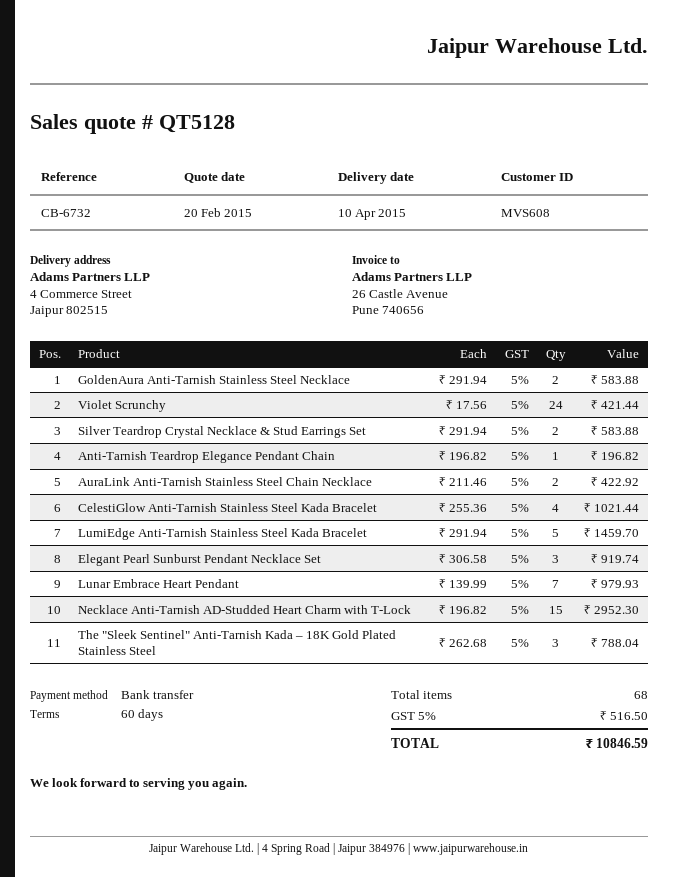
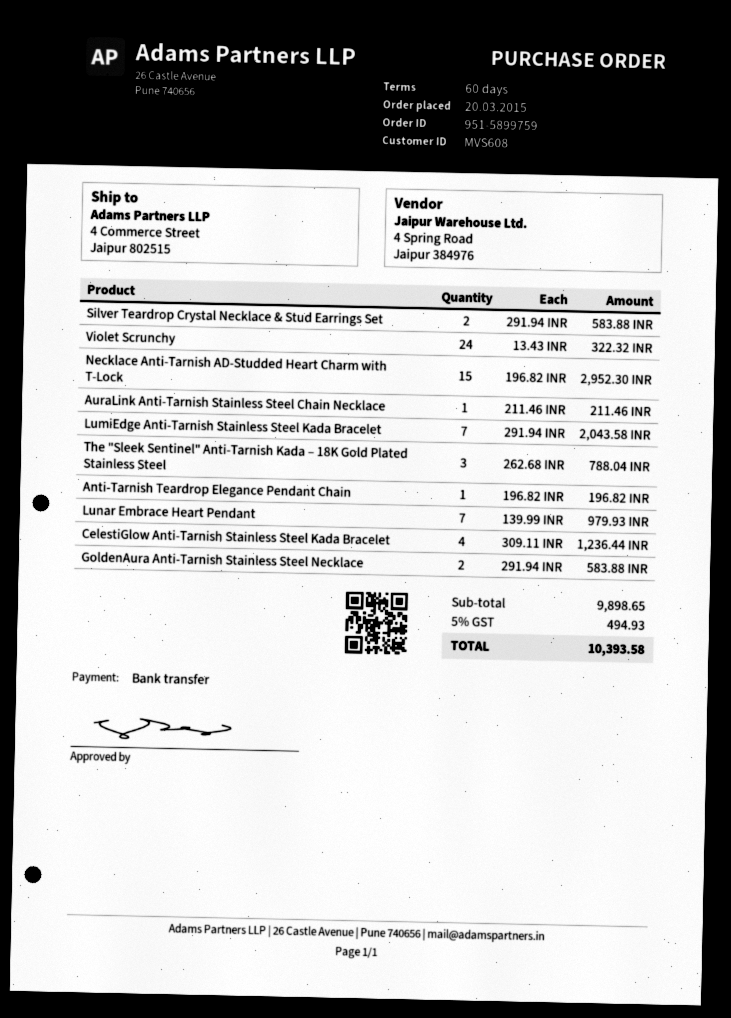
Violet Scrunchy: 24 x 17.56 = 421.44 -> 24 x 13.43 = 322.32
AuraLink Anti-Tarnish Stainless Steel Chain Necklace: 2 x 211.46 = 422.92 -> 1 x 211.46 = 211.46
CelestiGlow Anti-Tarnish Stainless Steel Kada Bracelet: 4 x 255.36 = 1021.44 -> 4 x 309.11 = 1236.44
LumiEdge Anti-Tarnish Stainless Steel Kada Bracelet: 5 x 291.94 = 1459.70 -> 7 x 291.94 = 2043.58
Elegant Pearl Sunburst Pendant Necklace Set: 3 x 306.58 = 919.74 -> none
tax: 5% = 516.50 -> 5% = 494.93
total: 10846.59 -> 10393.58

